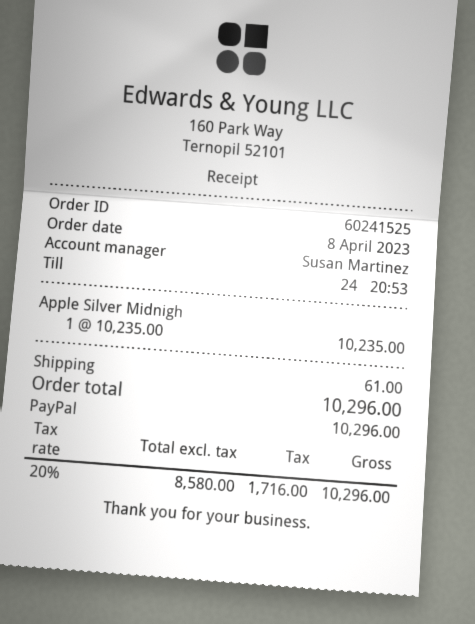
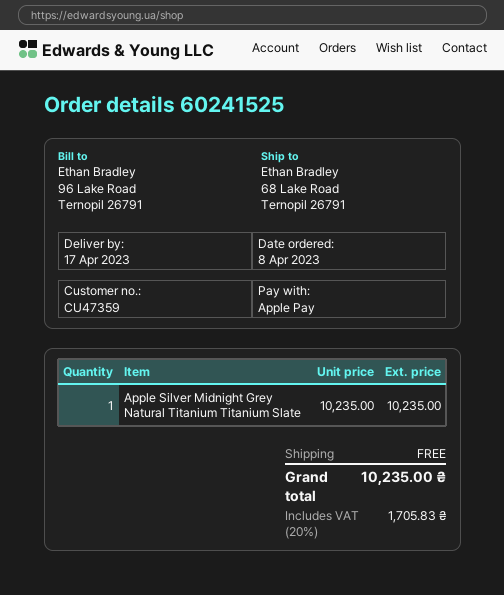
payment method: PayPal -> Apple Pay
shipping: 61.00 -> 0.00
tax: 20% = 1716.00 -> 20% = 1705.83
total: 10296.00 -> 10235.00

